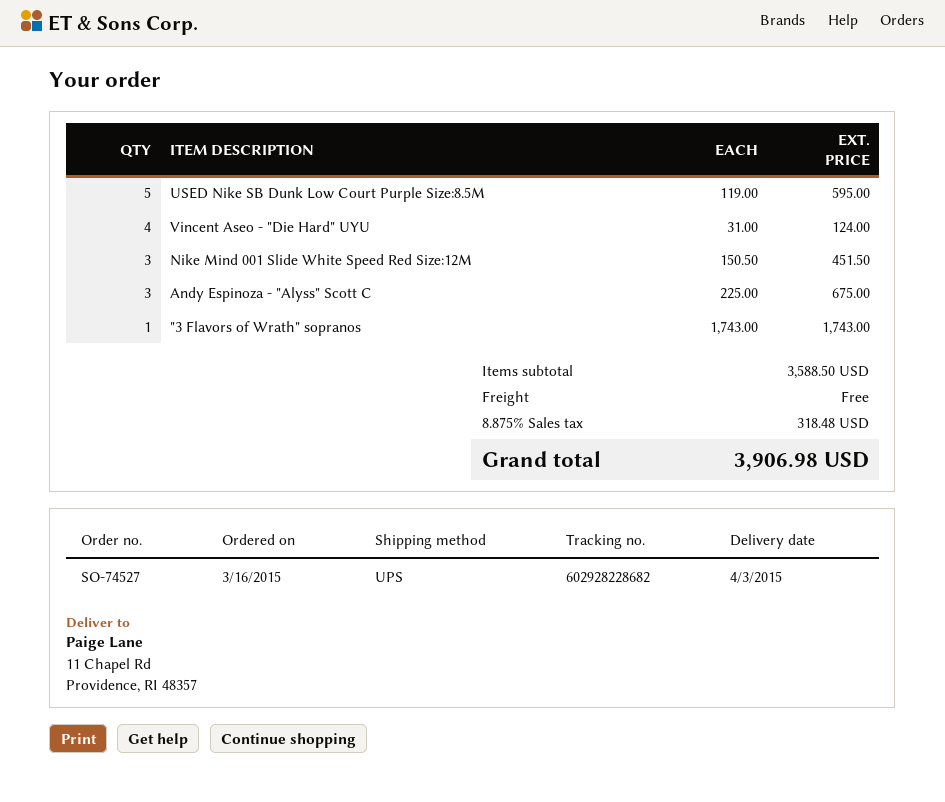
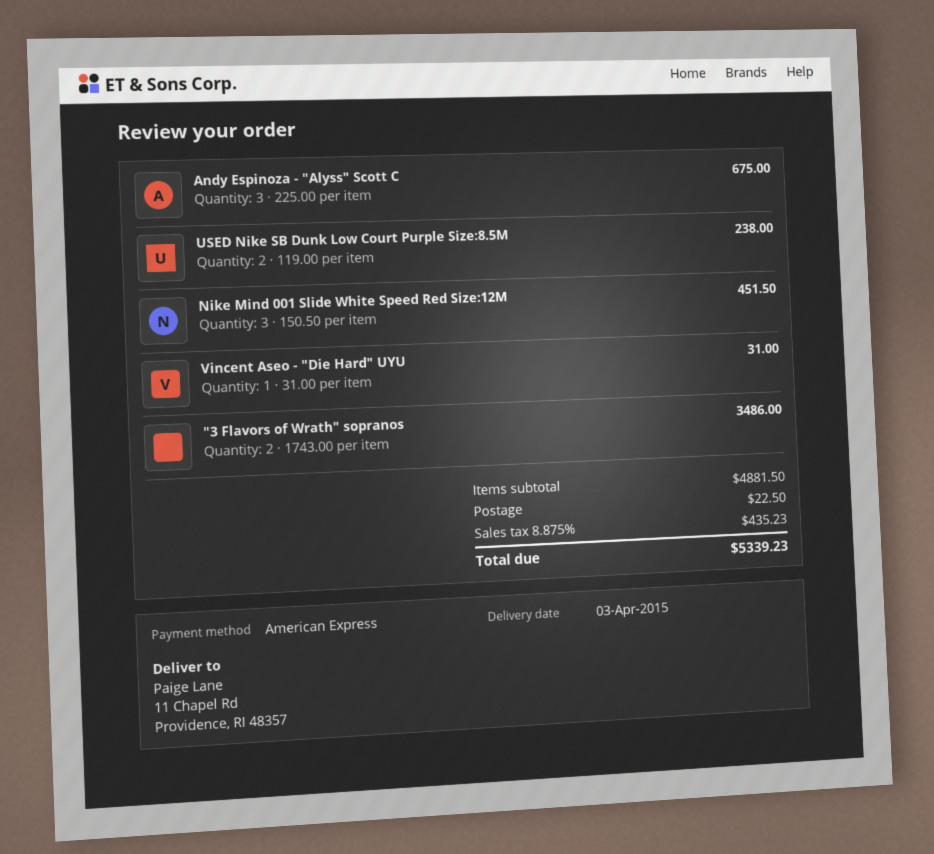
USED Nike SB Dunk Low Court Purple Size:8.5M: 5 x 119.00 = 595.00 -> 2 x 119.00 = 238.00
Vincent Aseo - "Die Hard" UYU: 4 x 31.00 = 124.00 -> 1 x 31.00 = 31.00
"3 Flavors of Wrath" sopranos: 1 x 1743.00 = 1743.00 -> 2 x 1743.00 = 3486.00
subtotal: 3588.50 -> 4881.50
shipping: 0.00 -> 22.50
tax: 8.875% = 318.48 -> 8.875% = 435.23
total: 3906.98 -> 5339.23

